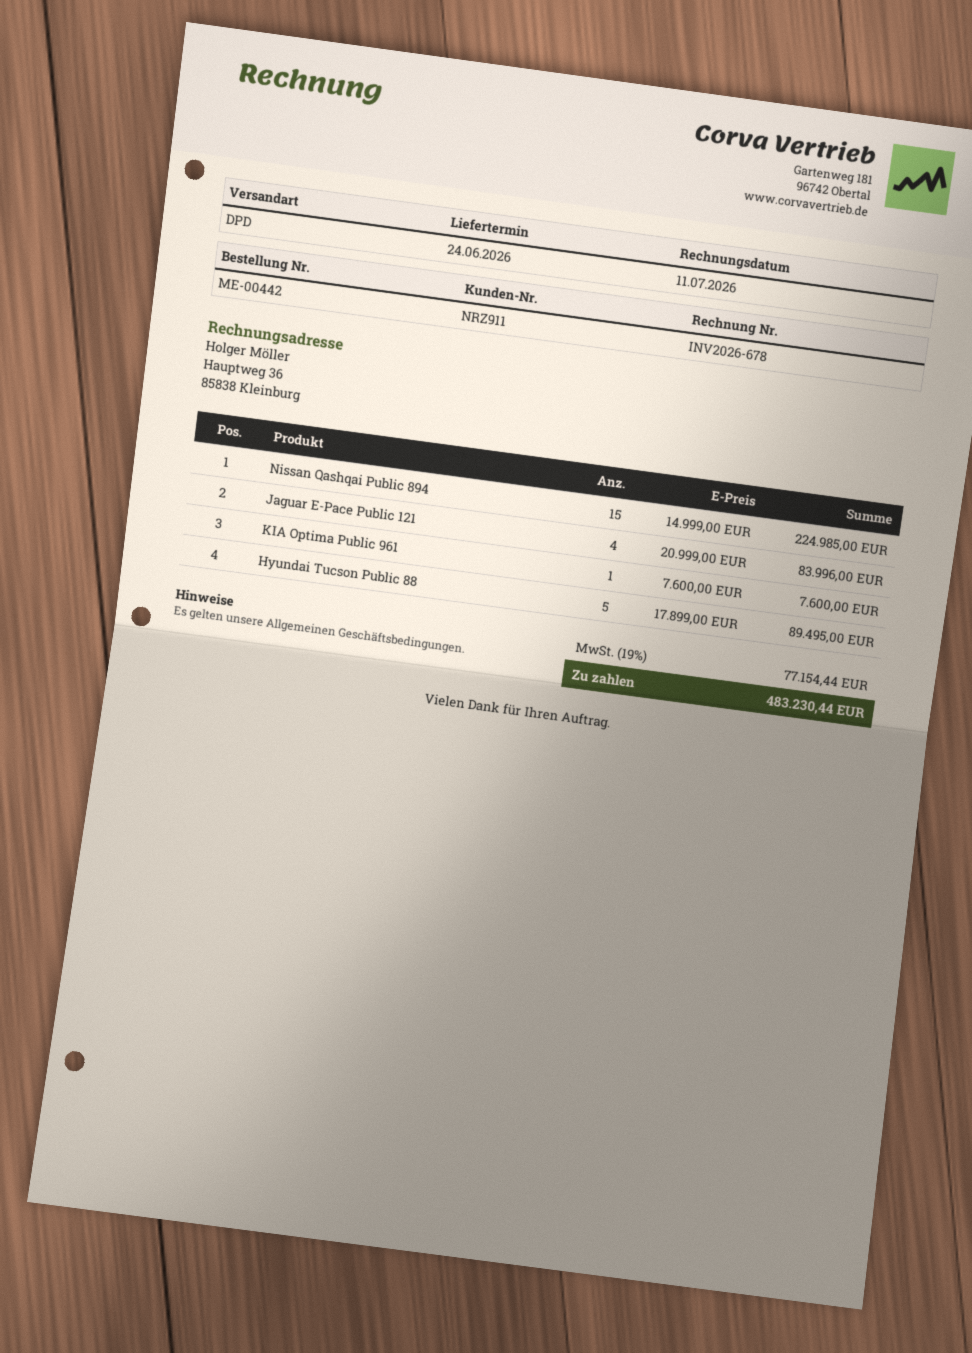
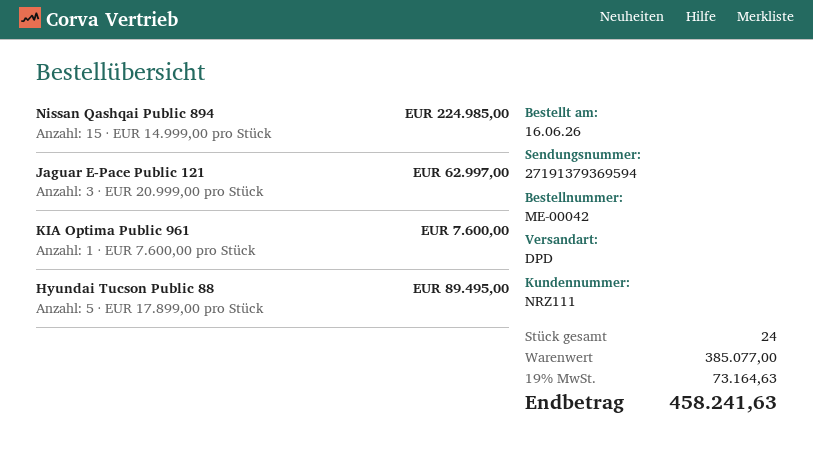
order number: ME-00442 -> ME-00042
customer number: NRZ911 -> NRZ111
Jaguar E-Pace Public 121: 4 x 20999.00 = 83996.00 -> 3 x 20999.00 = 62997.00
tax: 19% = 77154.44 -> 19% = 73164.63
total: 483230.44 -> 458241.63

